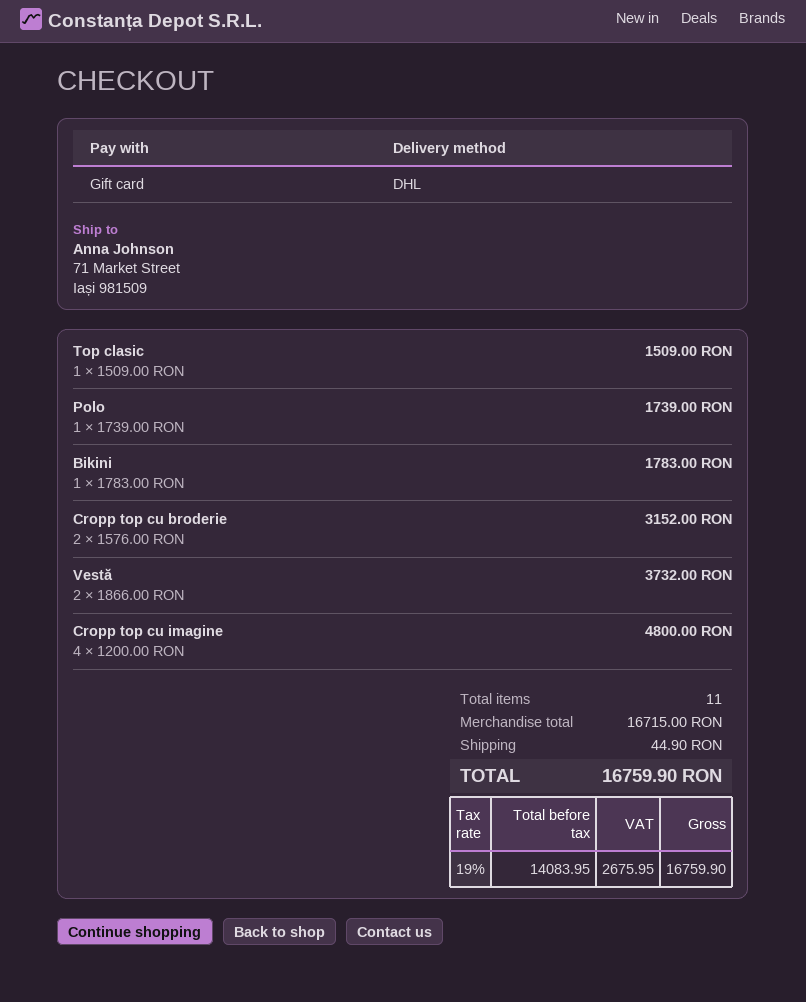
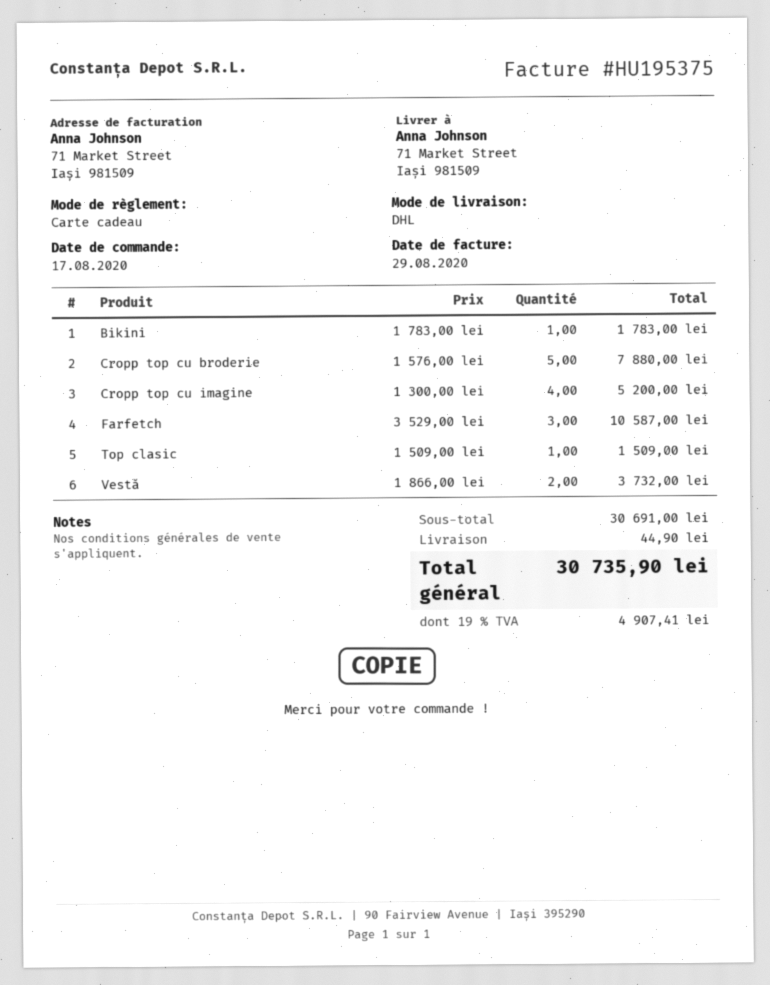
Polo: 1 x 1739.00 = 1739.00 -> none
Cropp top cu broderie: 2 x 1576.00 = 3152.00 -> 5 x 1576.00 = 7880.00
Cropp top cu imagine: 4 x 1200.00 = 4800.00 -> 4 x 1300.00 = 5200.00
Farfetch: none -> 3 x 3529.00 = 10587.00
subtotal: 16715.00 -> 30691.00
tax: 19% = 2675.95 -> 19% = 4907.41
total: 16759.90 -> 30735.90

